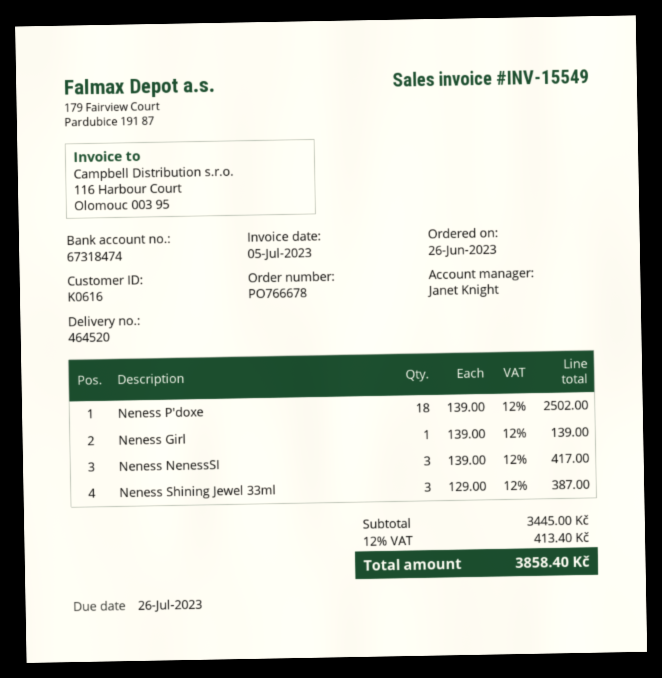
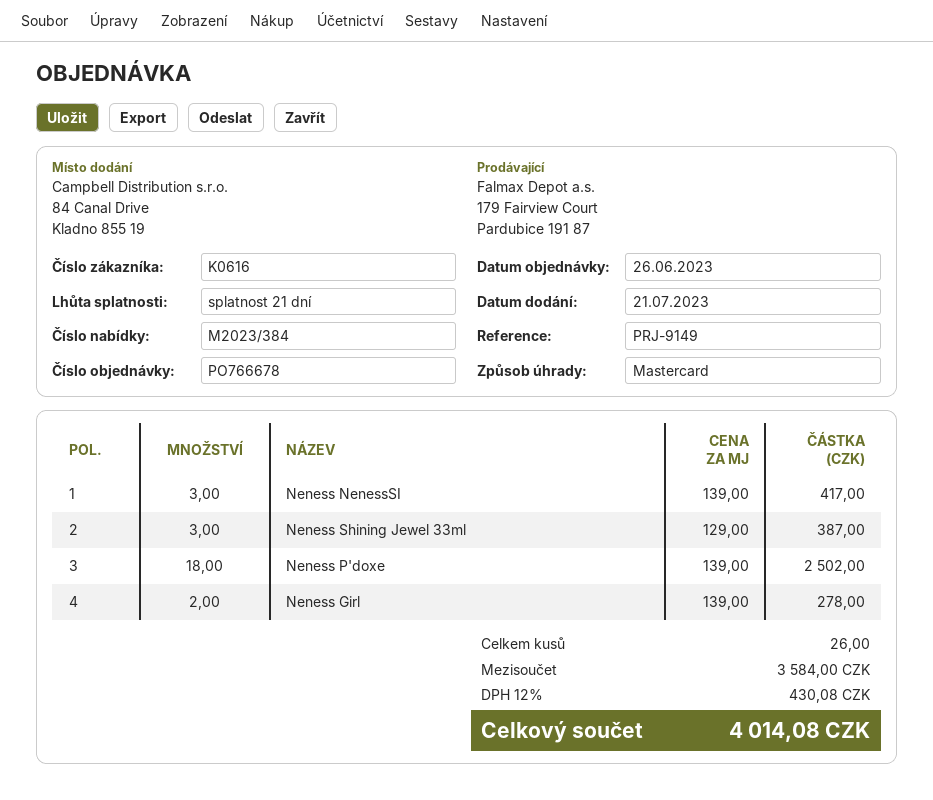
Neness Girl: 1 x 139.00 = 139.00 -> 2 x 139.00 = 278.00
subtotal: 3445.00 -> 3584.00
tax: 12% = 413.40 -> 12% = 430.08
total: 3858.40 -> 4014.08

